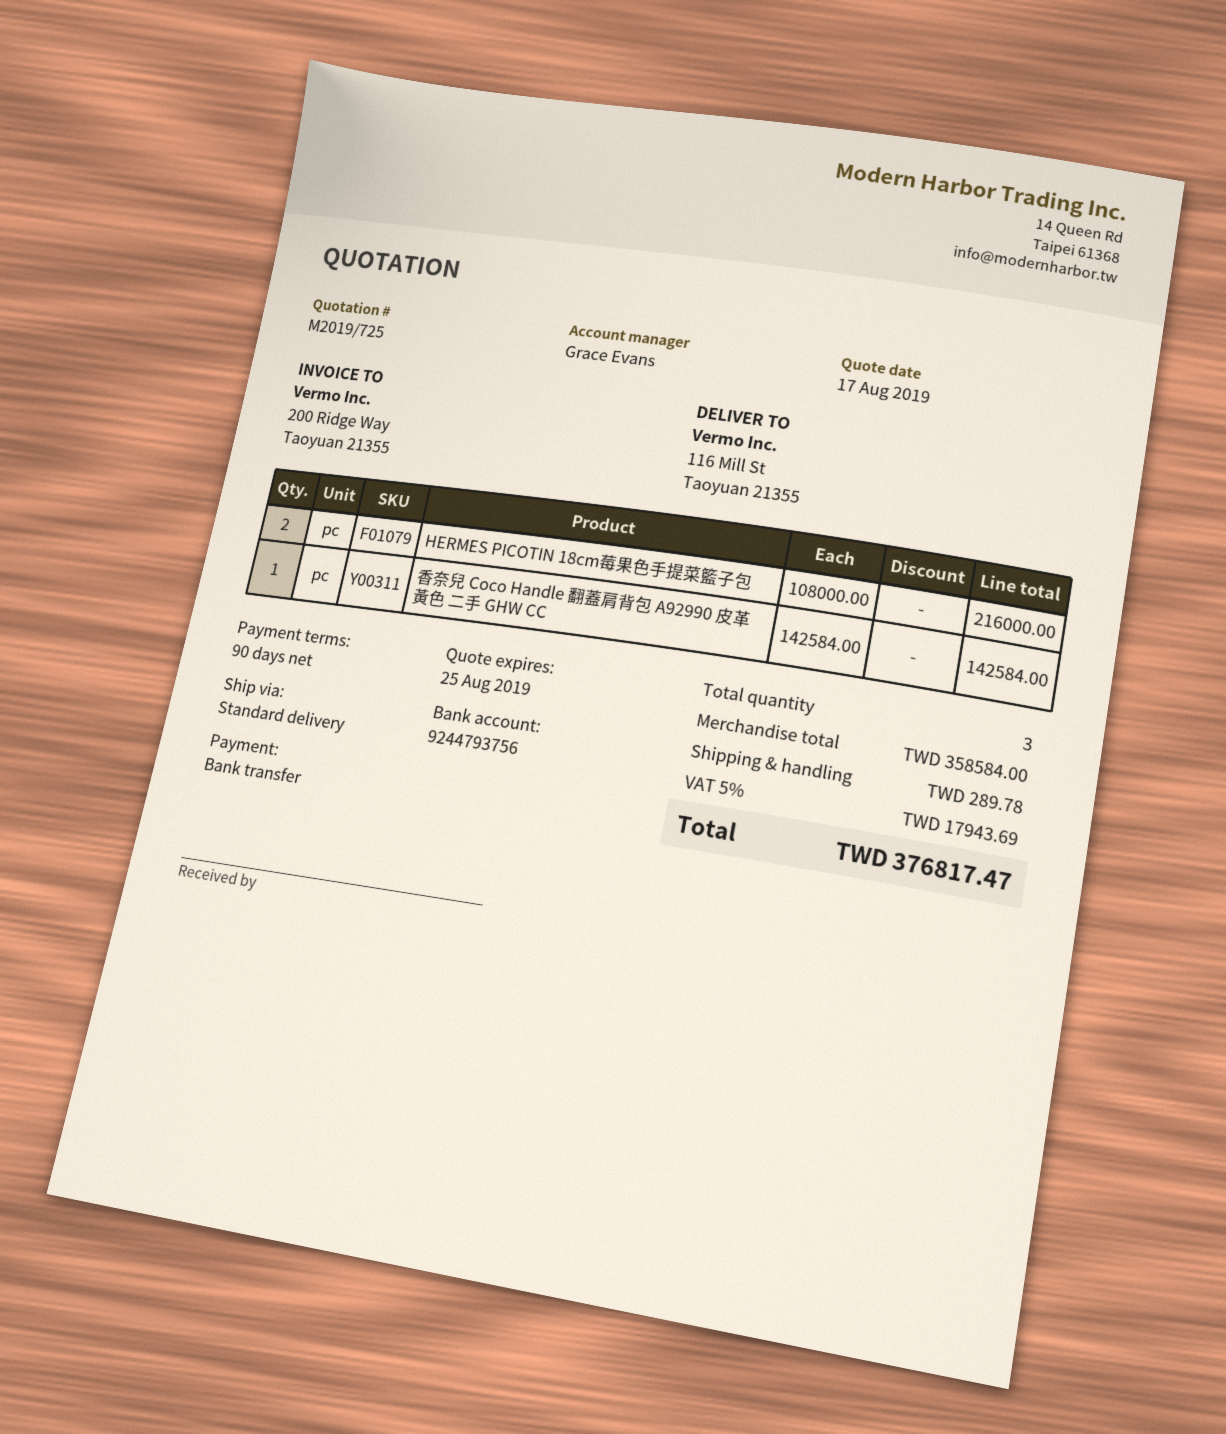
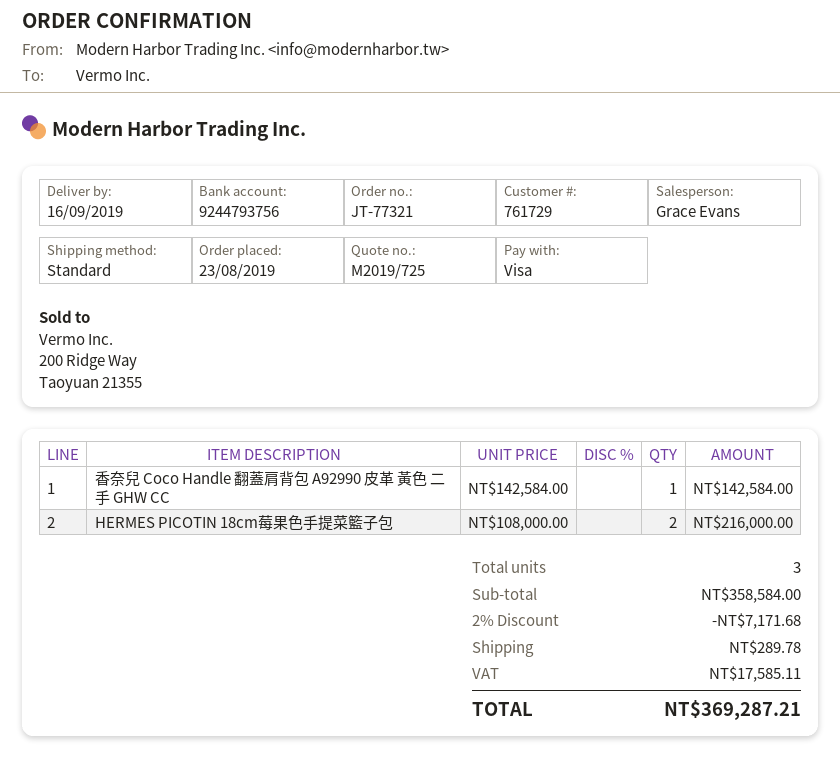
payment method: bank transfer -> Visa
discount: none -> 2% = 7171.68
tax: 17943.69 -> 17585.11
total: 376817.47 -> 369287.21

